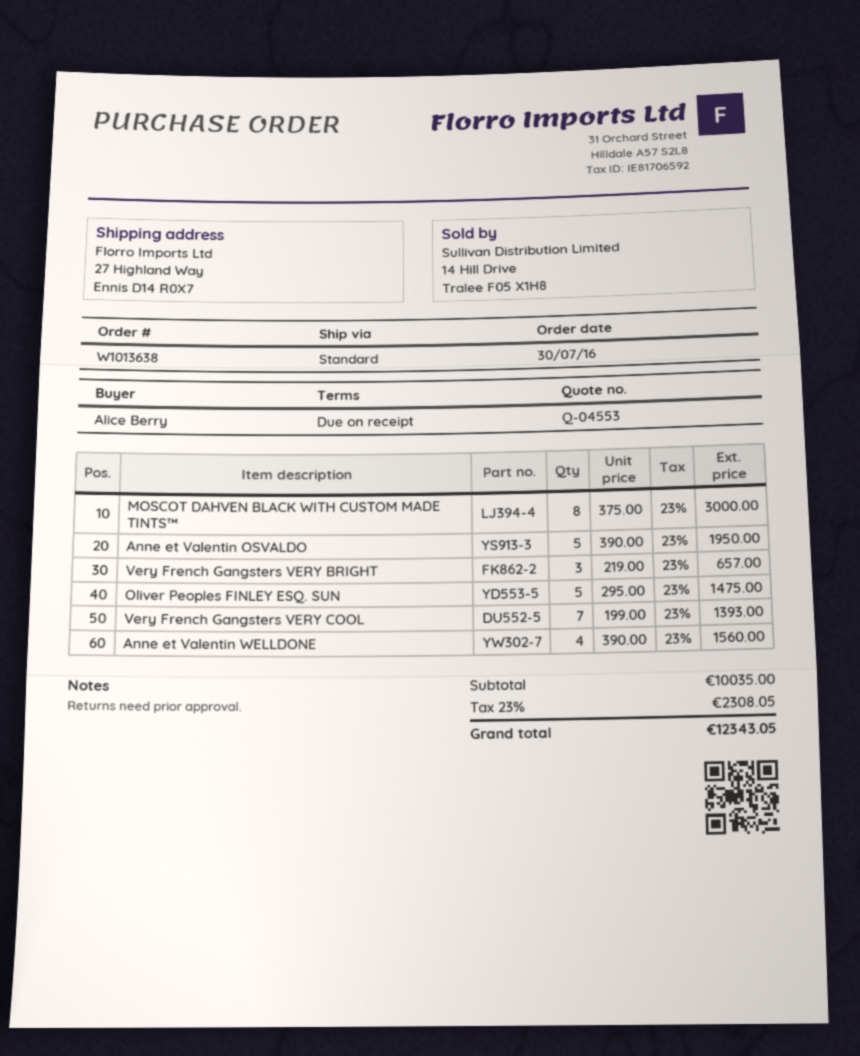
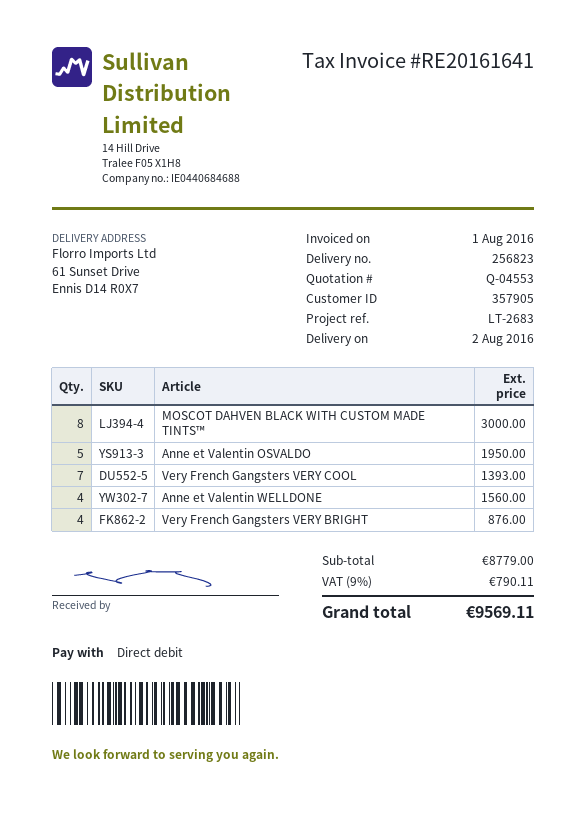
ship to: 27 Highland Way, Ennis D14 R0X7 -> 61 Sunset Drive, Ennis D14 R0X7
Very French Gangsters VERY BRIGHT: 3 for 657.00 -> 4 for 876.00
Oliver Peoples FINLEY ESQ. SUN: 5 for 1475.00 -> none
subtotal: 10035.00 -> 8779.00
tax: 23% = 2308.05 -> 9% = 790.11
total: 12343.05 -> 9569.11

